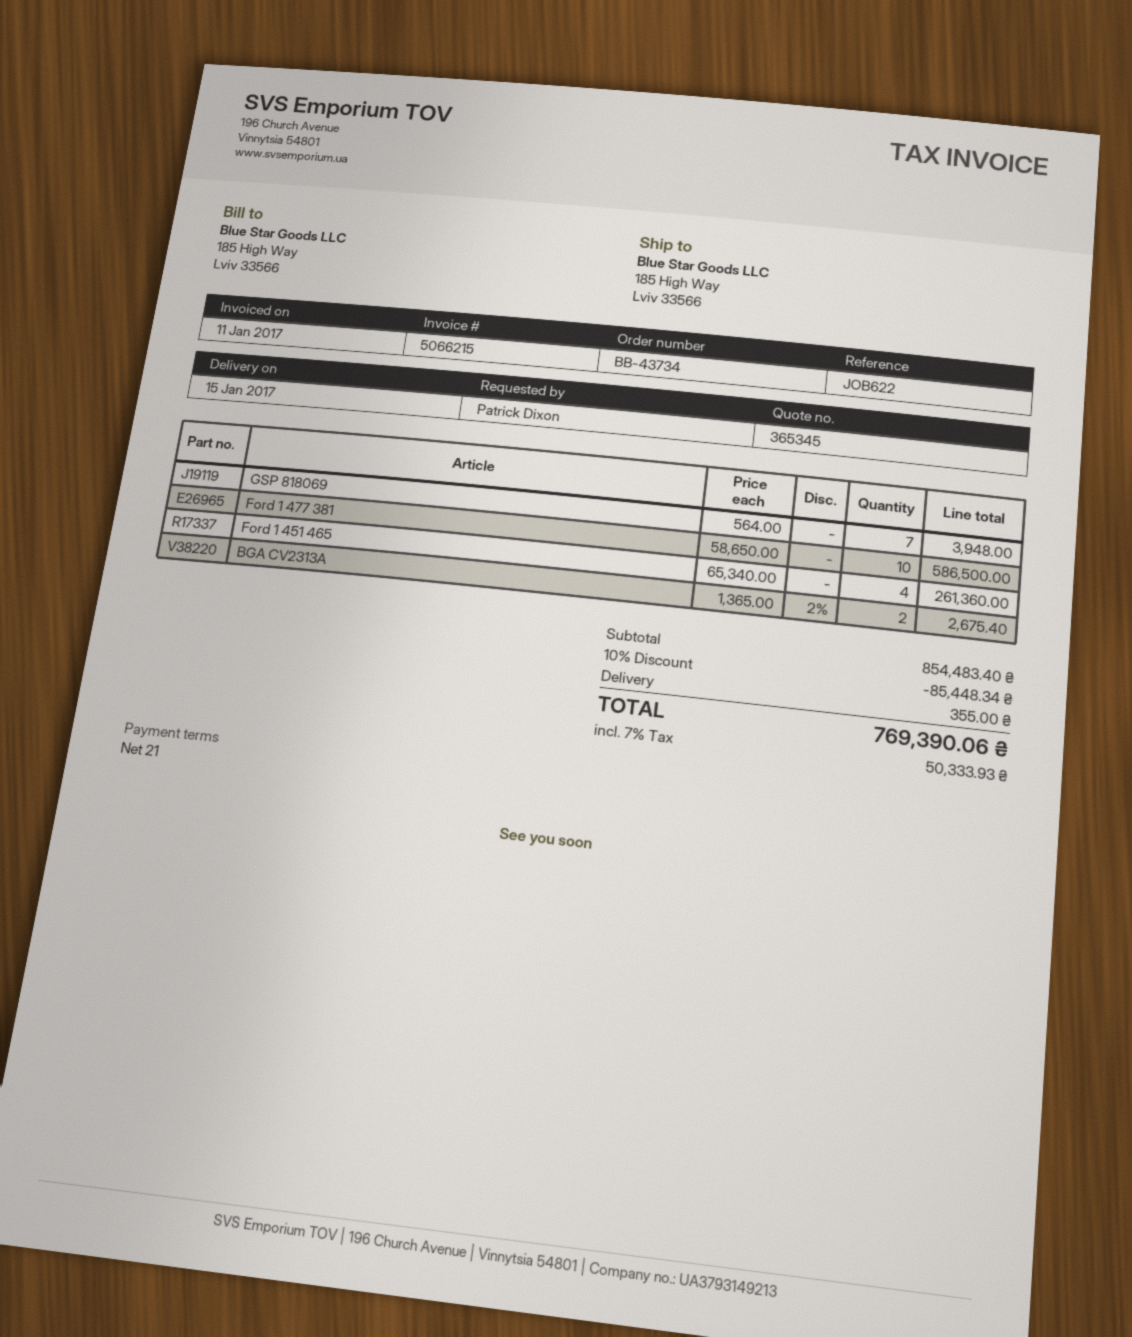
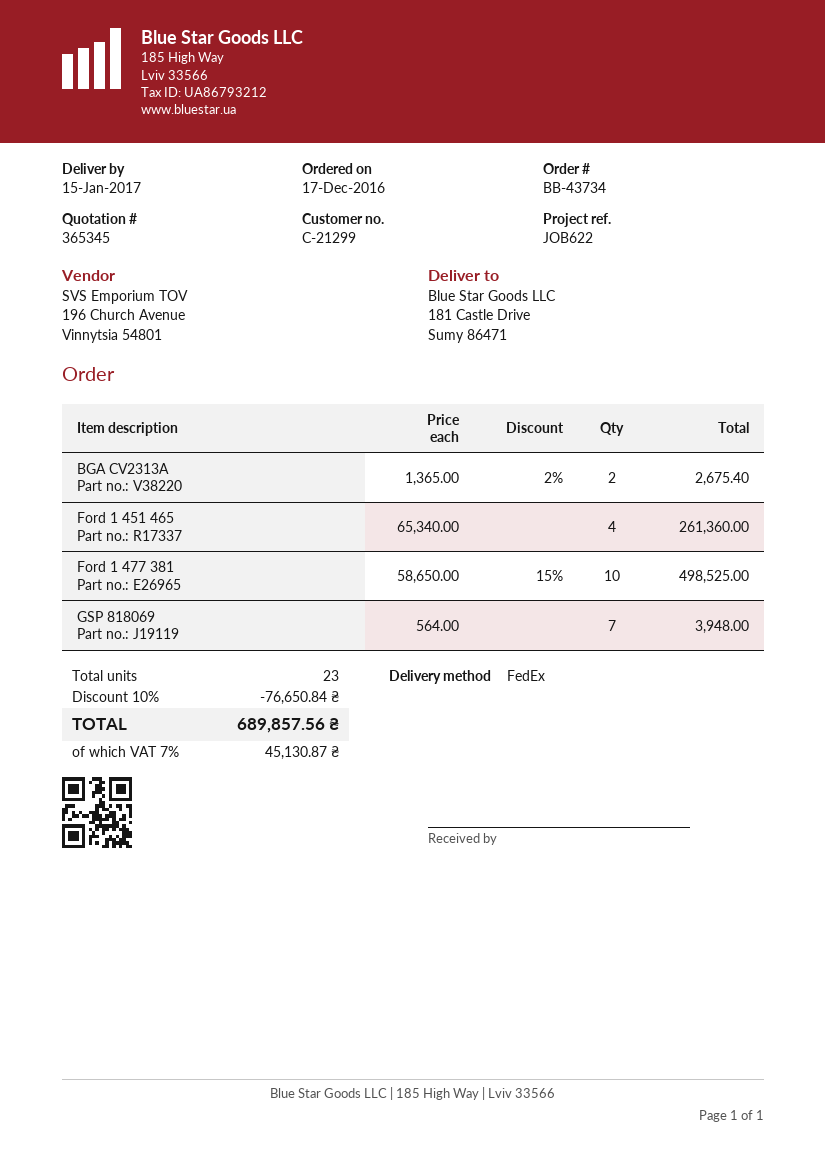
ship to: 185 High Way, Lviv 33566 -> 181 Castle Drive, Sumy 86471
Ford 1 477 381: 10 x 58650.00 = 586500.00 -> 10 x 58650.00 - 15% = 498525.00
discount: 10% = 85448.34 -> 10% = 76650.84
shipping: 355.00 -> none
tax: 7% = 50333.93 -> 7% = 45130.87
total: 769390.06 -> 689857.56

